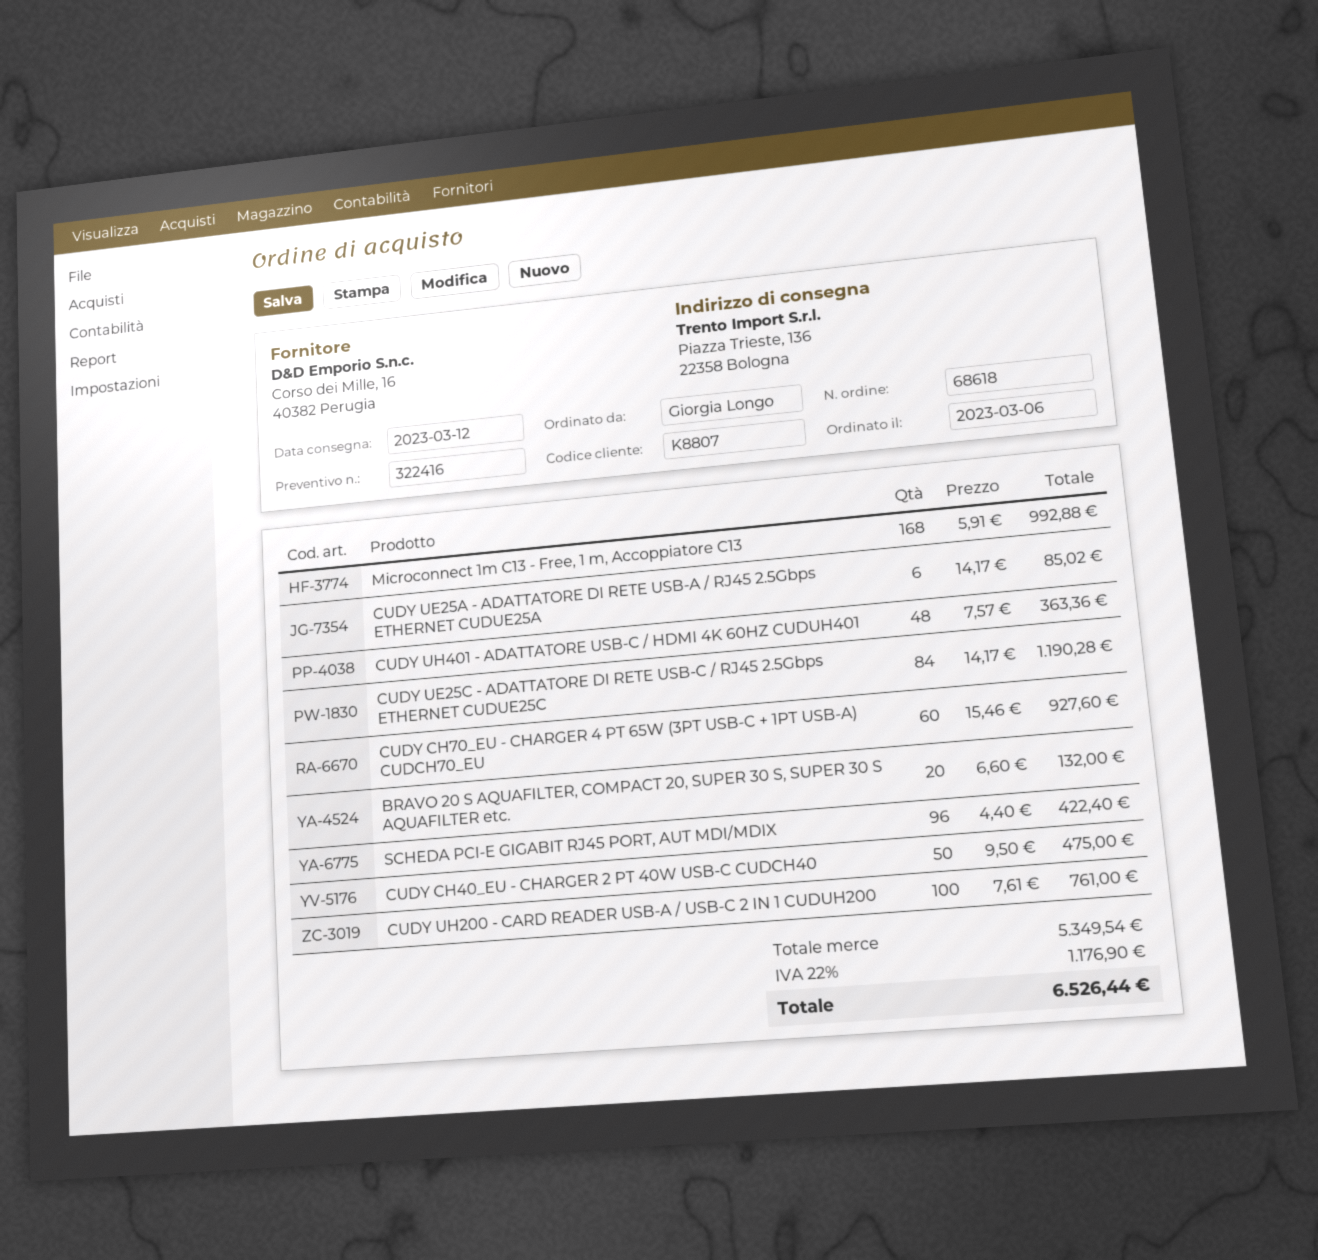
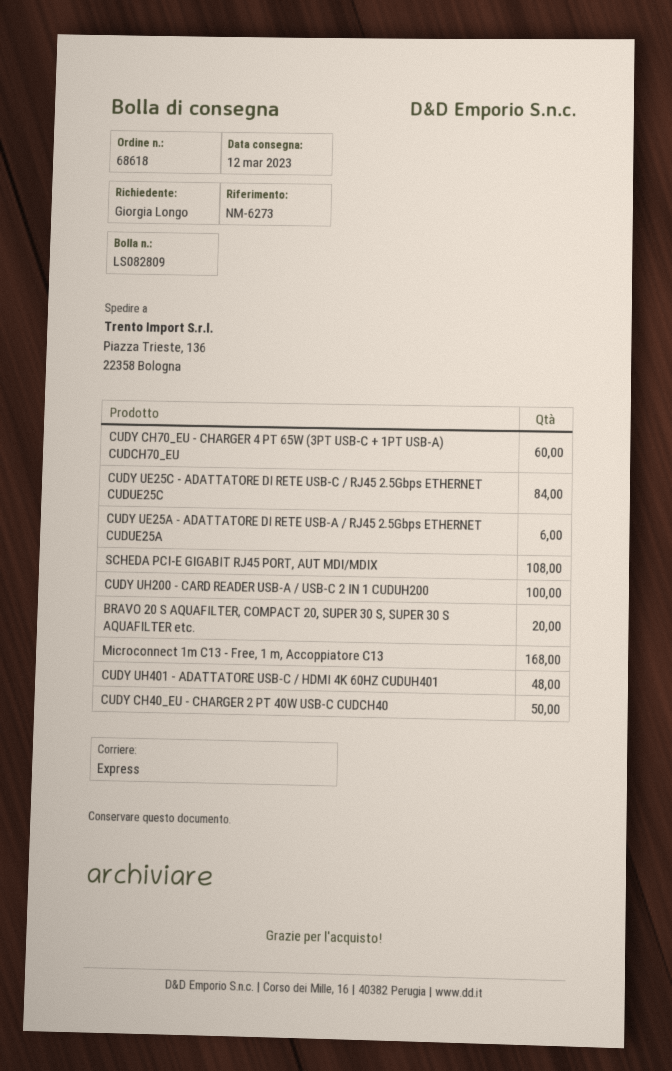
SCHEDA PCI-E GIGABIT RJ45 PORT, AUT MDI/MDIX: 96 -> 108

